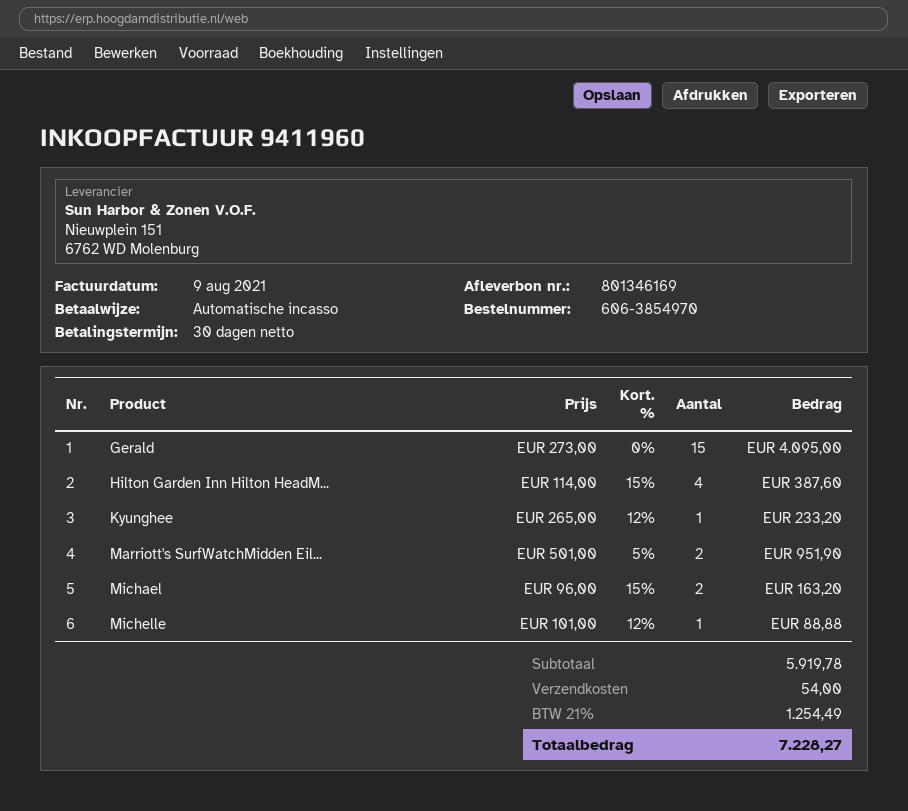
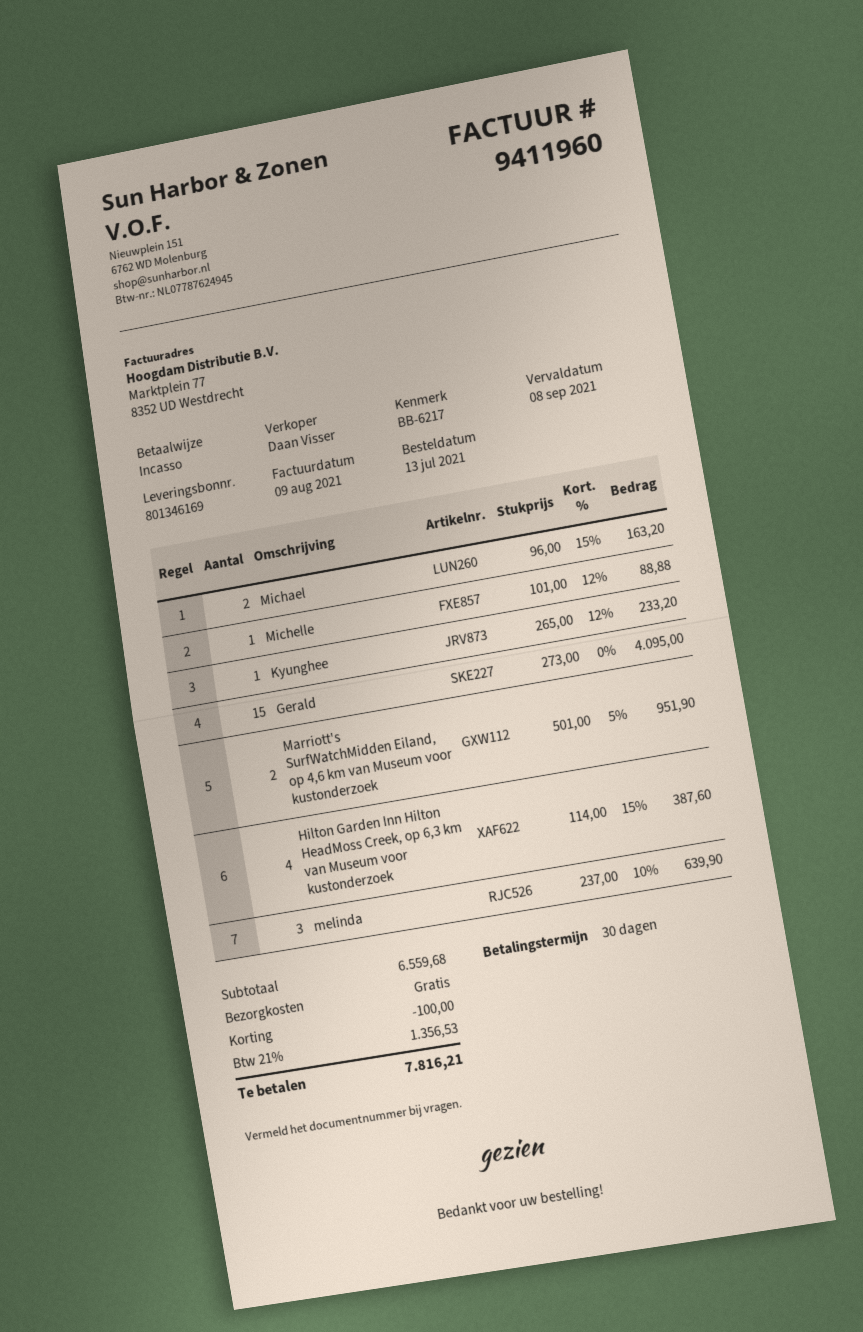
melinda: none -> 3 x 237.00 - 10% = 639.90
subtotal: 5919.78 -> 6559.68
discount: none -> 100.00
shipping: 54.00 -> 0.00
tax: 21% = 1254.49 -> 21% = 1356.53
total: 7228.27 -> 7816.21

